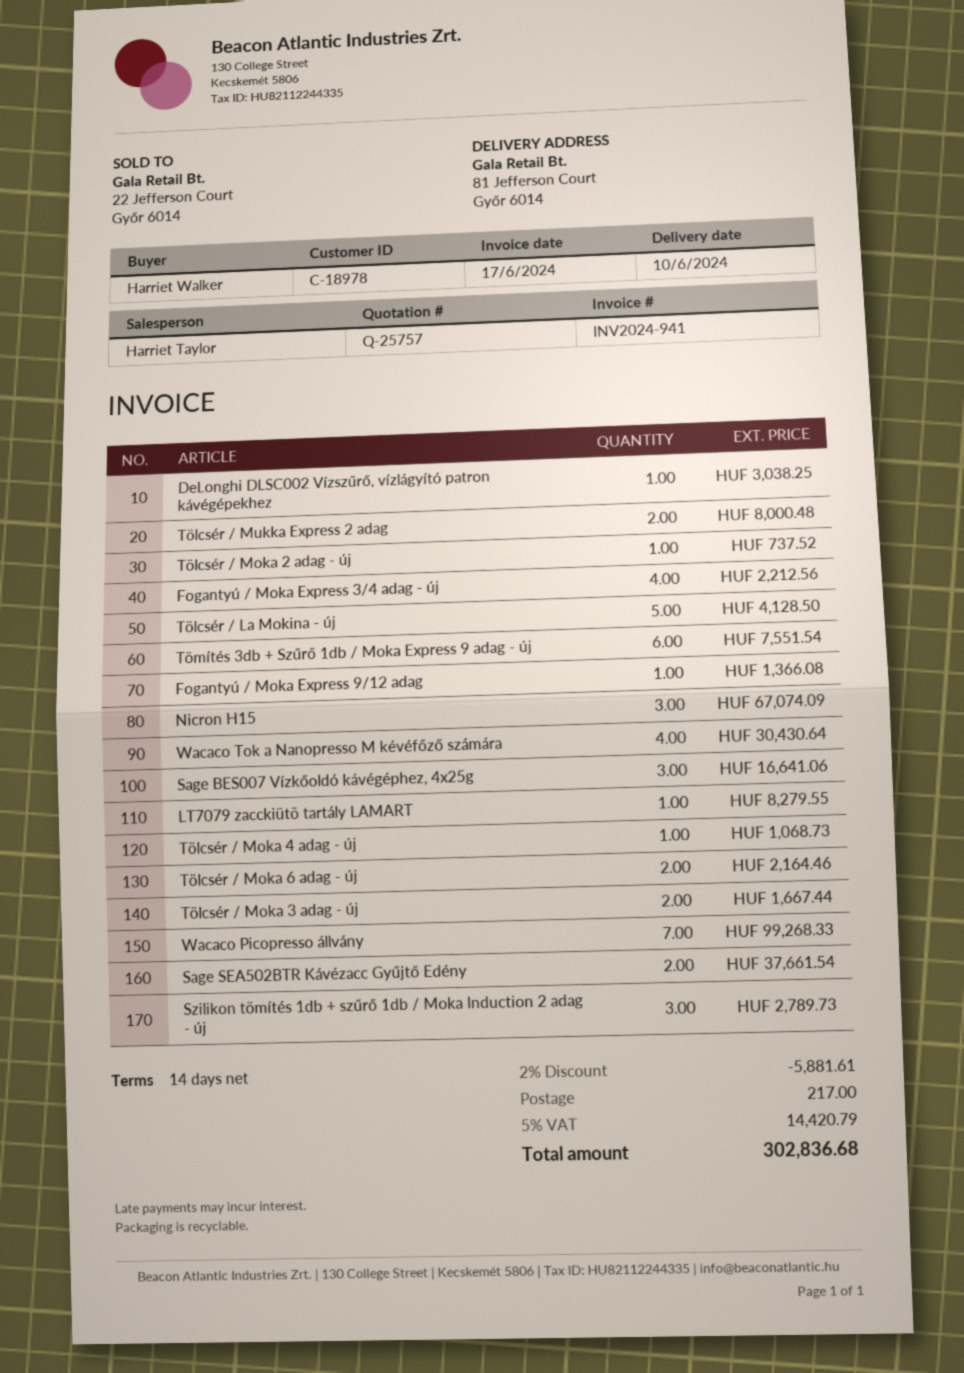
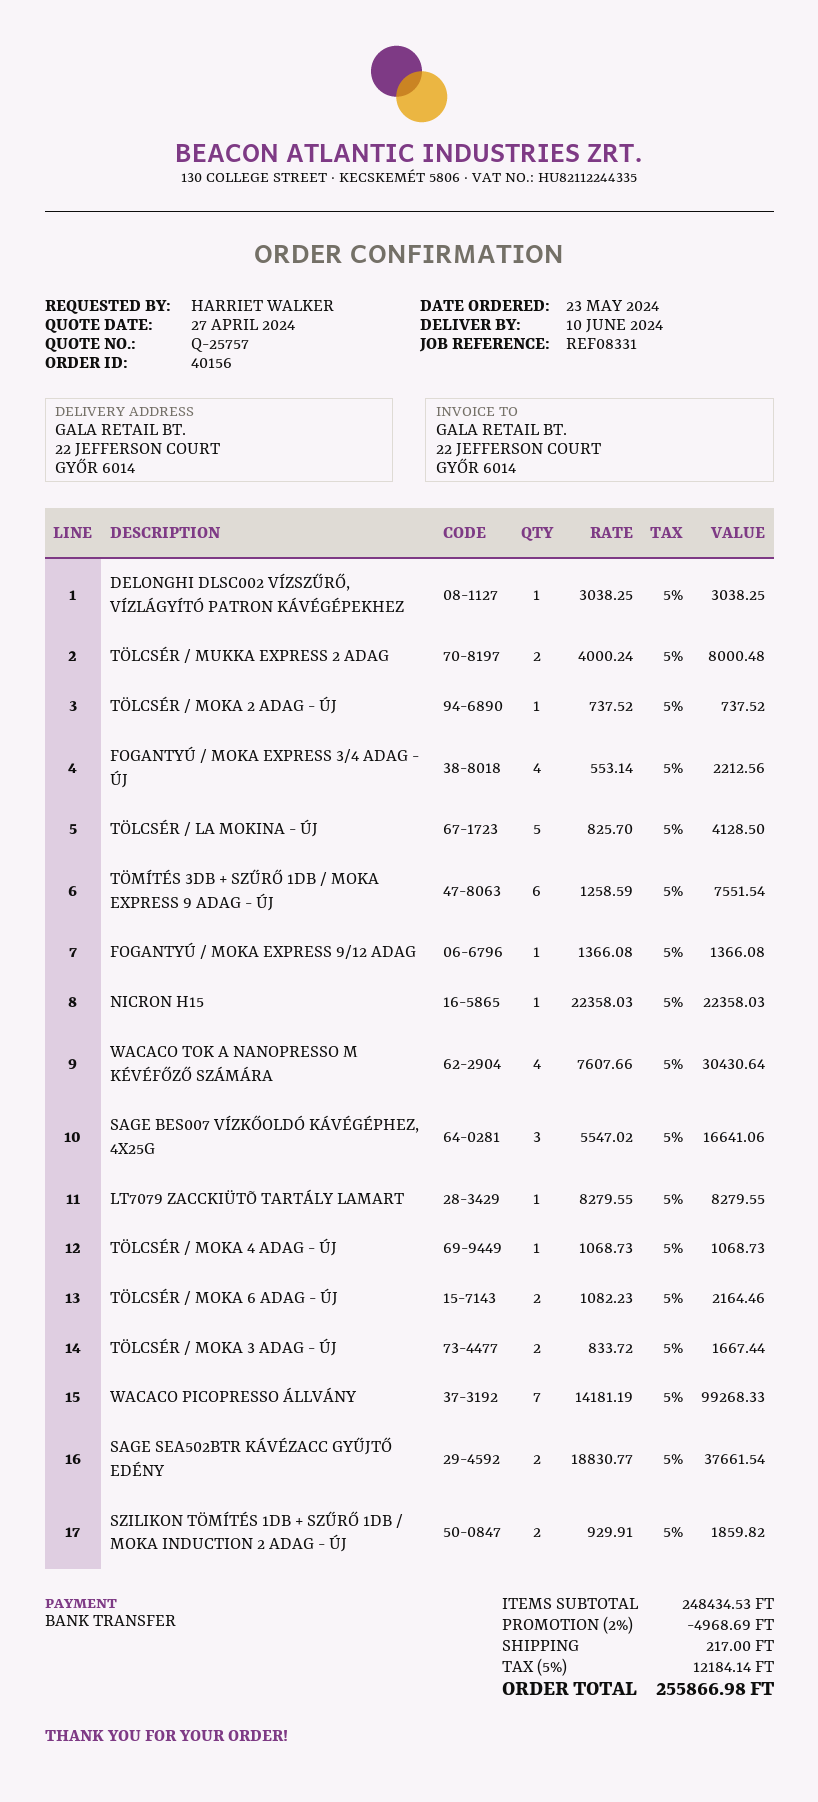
ship to: 81 Jefferson Court, Győr 6014 -> 22 JEFFERSON COURT, GYŐR 6014
Nicron H15: 3 for 67074.09 -> 1 for 22358.03
Szilikon tömítés 1db + szűrő 1db / Moka Induction 2 adag - új: 3 for 2789.73 -> 2 for 1859.82
discount: 2% = 5881.61 -> 2% = 4968.69
tax: 5% = 14420.79 -> 5% = 12184.14
total: 302836.68 -> 255866.98

